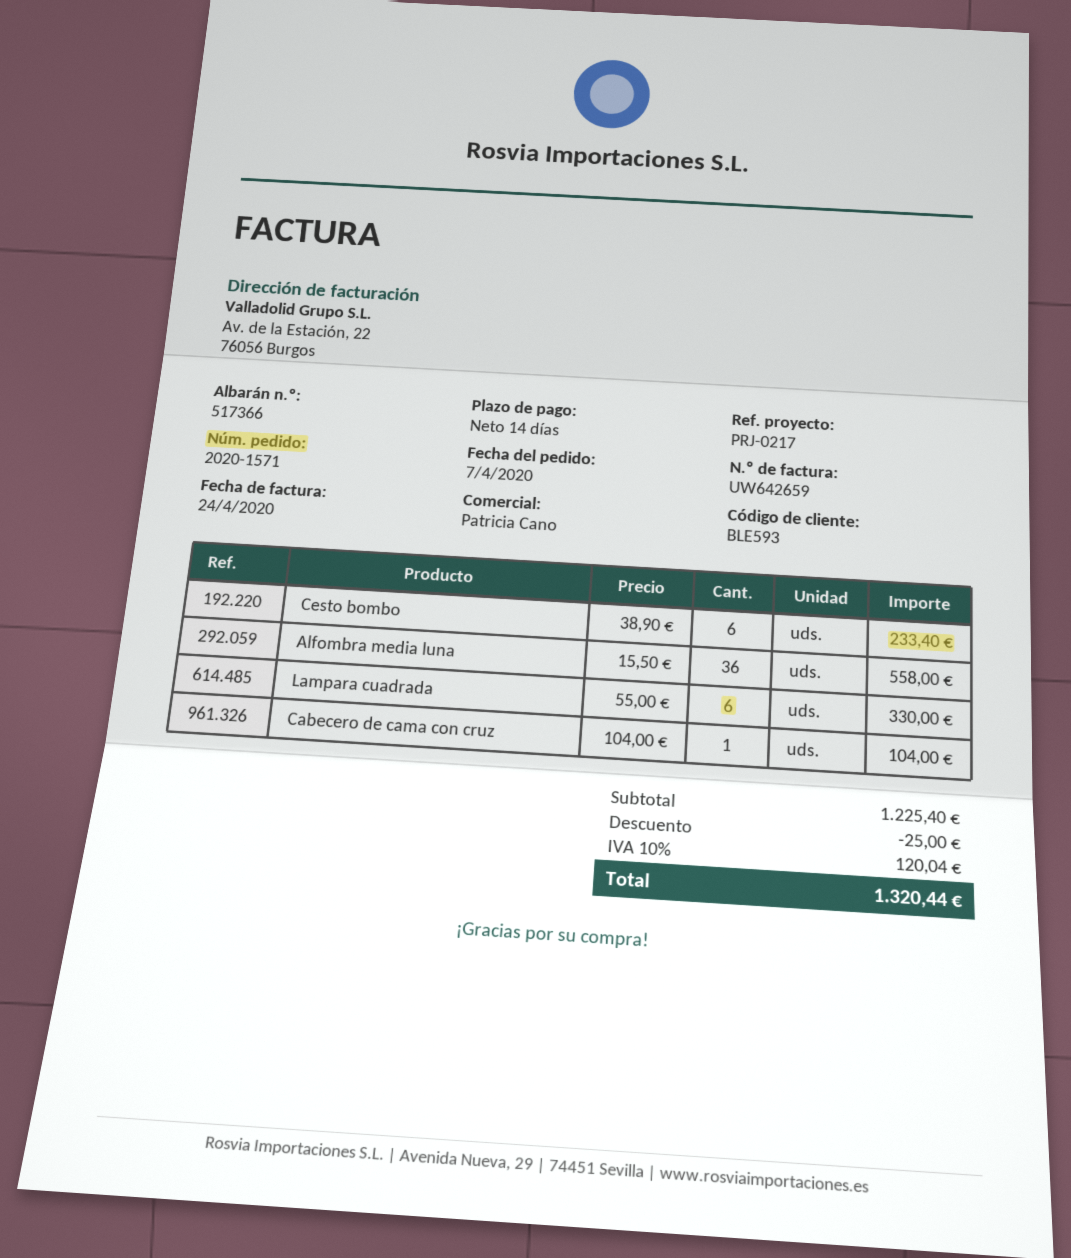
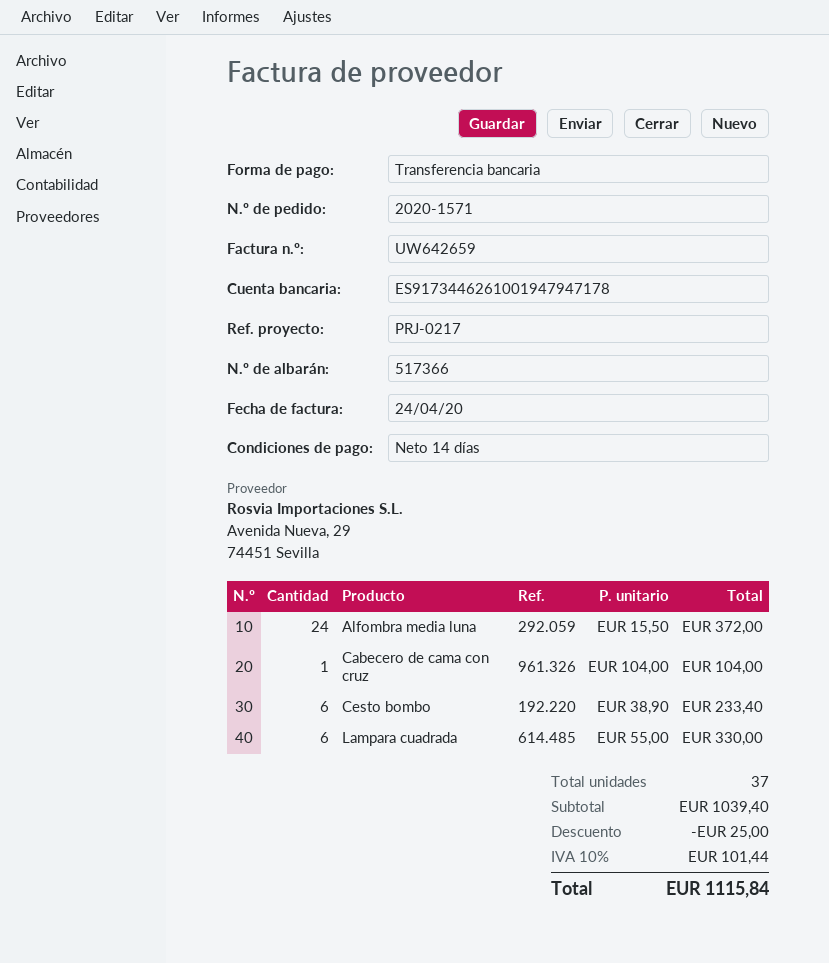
Alfombra media luna: 36 x 15.50 = 558.00 -> 24 x 15.50 = 372.00
subtotal: 1225.40 -> 1039.40
tax: 10% = 120.04 -> 10% = 101.44
total: 1320.44 -> 1115.84

